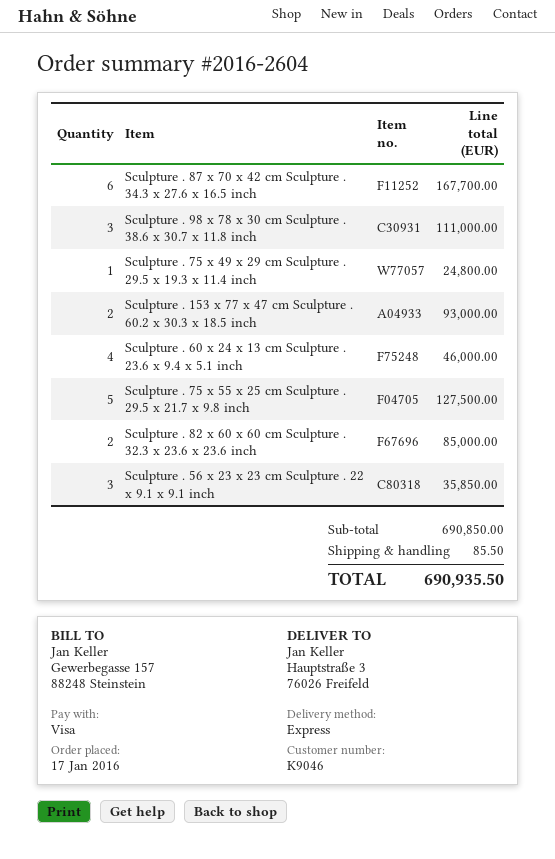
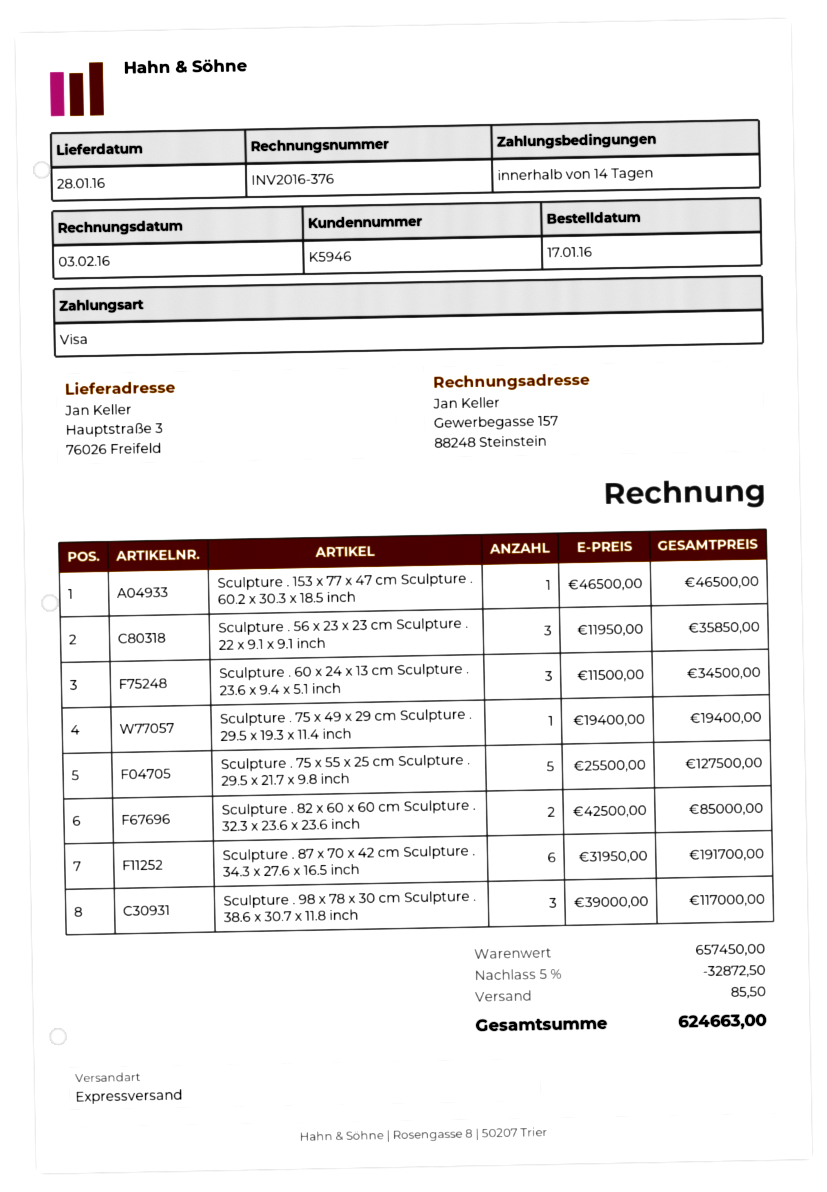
customer number: K9046 -> K5946
Sculpture . 87 x 70 x 42 cm Sculpture . 34.3 x 27.6 x 16.5 inch: 6 for 167700.00 -> 6 for 191700.00
Sculpture . 98 x 78 x 30 cm Sculpture . 38.6 x 30.7 x 11.8 inch: 3 for 111000.00 -> 3 for 117000.00
Sculpture . 75 x 49 x 29 cm Sculpture . 29.5 x 19.3 x 11.4 inch: 1 for 24800.00 -> 1 for 19400.00
Sculpture . 153 x 77 x 47 cm Sculpture . 60.2 x 30.3 x 18.5 inch: 2 for 93000.00 -> 1 for 46500.00
Sculpture . 60 x 24 x 13 cm Sculpture . 23.6 x 9.4 x 5.1 inch: 4 for 46000.00 -> 3 for 34500.00
subtotal: 690850.00 -> 657450.00
discount: none -> 5% = 32872.50
total: 690935.50 -> 624663.00

